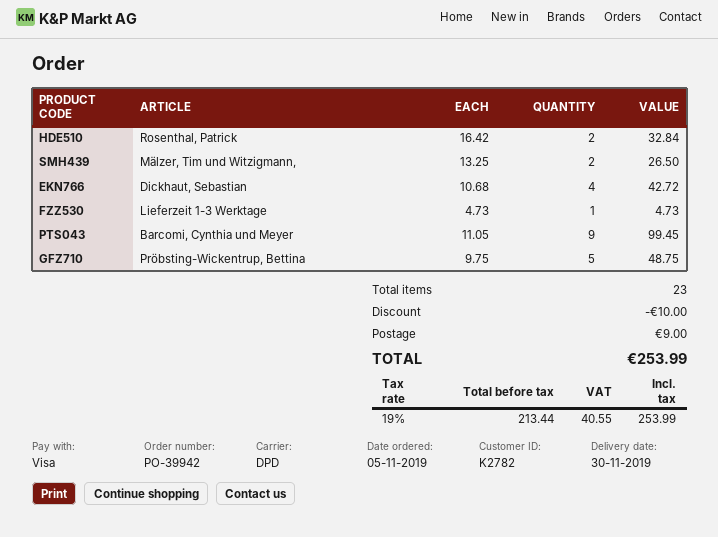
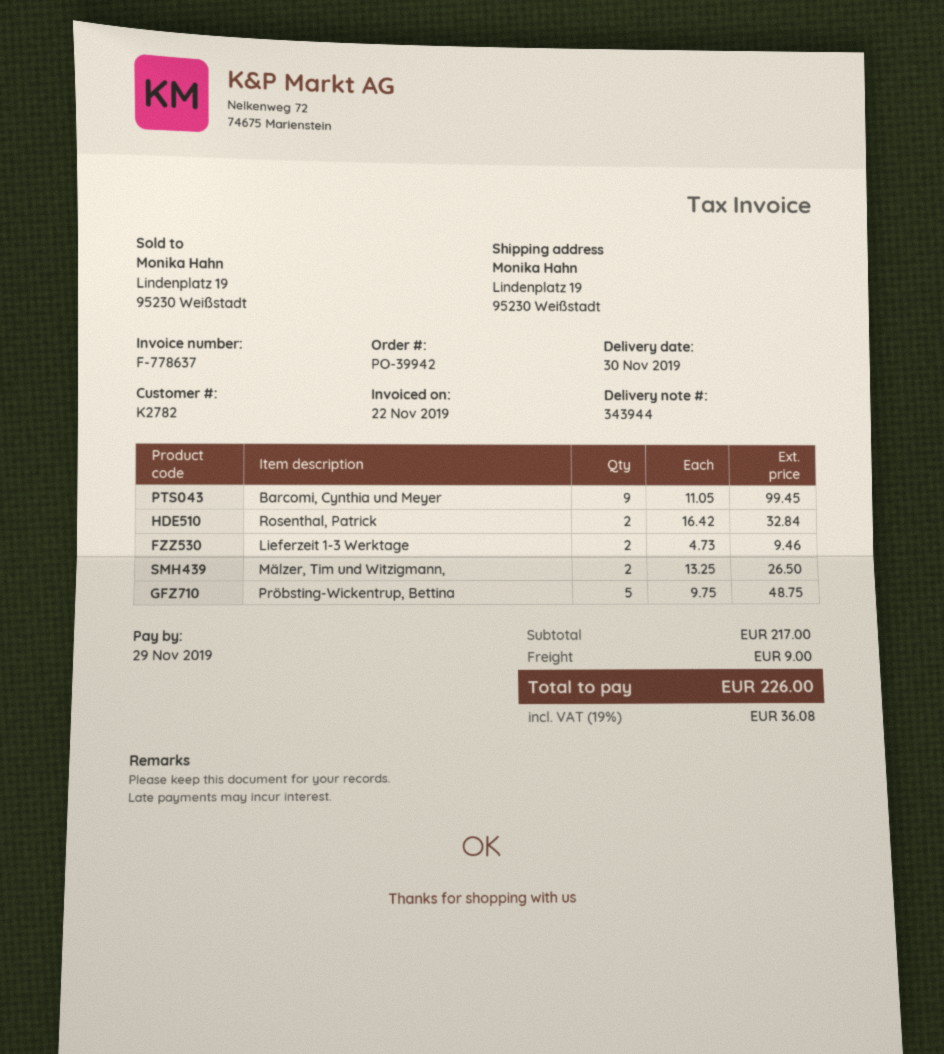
Dickhaut, Sebastian: 4 x 10.68 = 42.72 -> none
Lieferzeit 1-3 Werktage: 1 x 4.73 = 4.73 -> 2 x 4.73 = 9.46
discount: 10.00 -> none
tax: 19% = 40.55 -> 19% = 36.08
total: 253.99 -> 226.00

